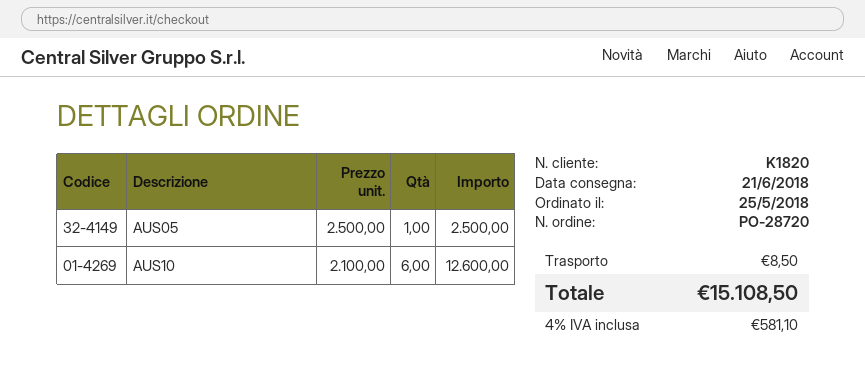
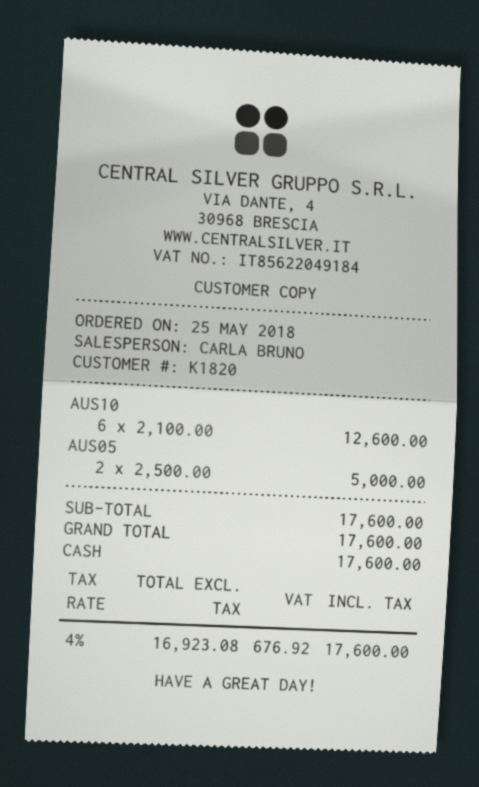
AUS05: 1 x 2500.00 = 2500.00 -> 2 x 2500.00 = 5000.00
shipping: 8.50 -> none
tax: 4% = 581.10 -> 4% = 676.92
total: 15108.50 -> 17600.00

